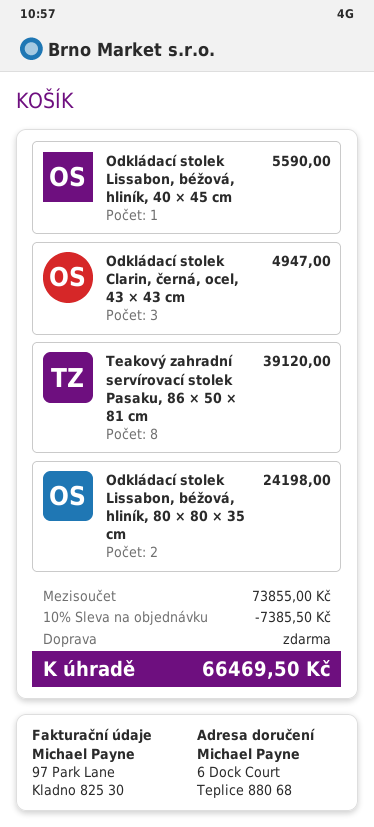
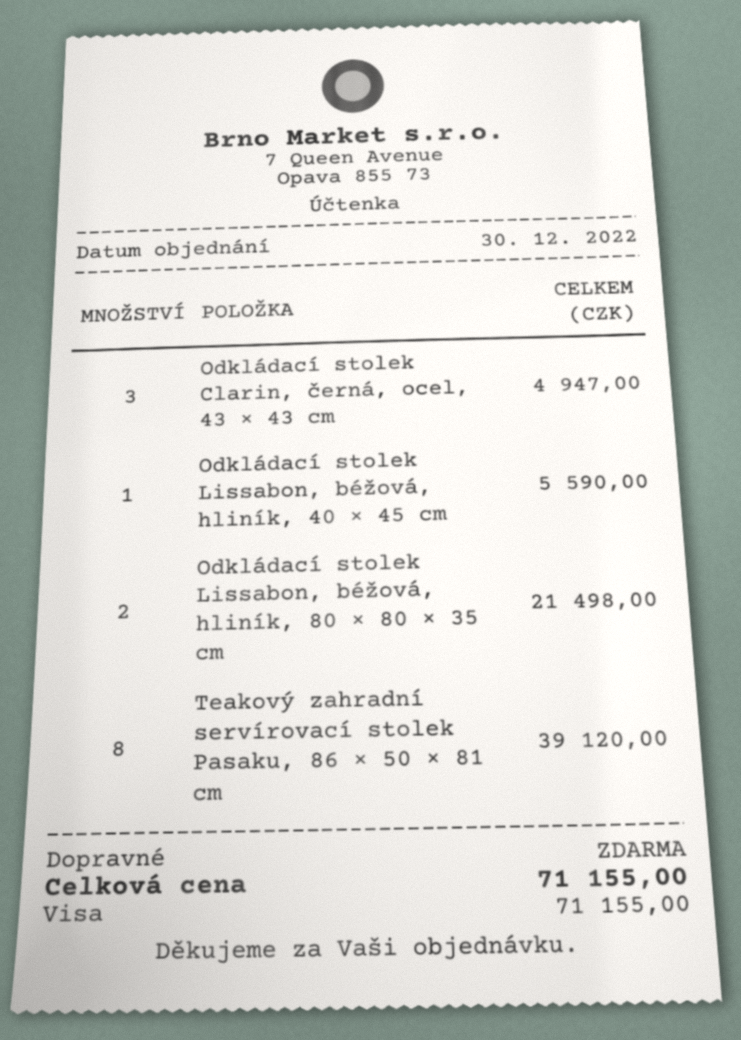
Odkládací stolek Lissabon, béžová, hliník, 80 × 80 × 35 cm: 2 for 24198.00 -> 2 for 21498.00
discount: 10% = 7385.50 -> none
total: 66469.50 -> 71155.00

